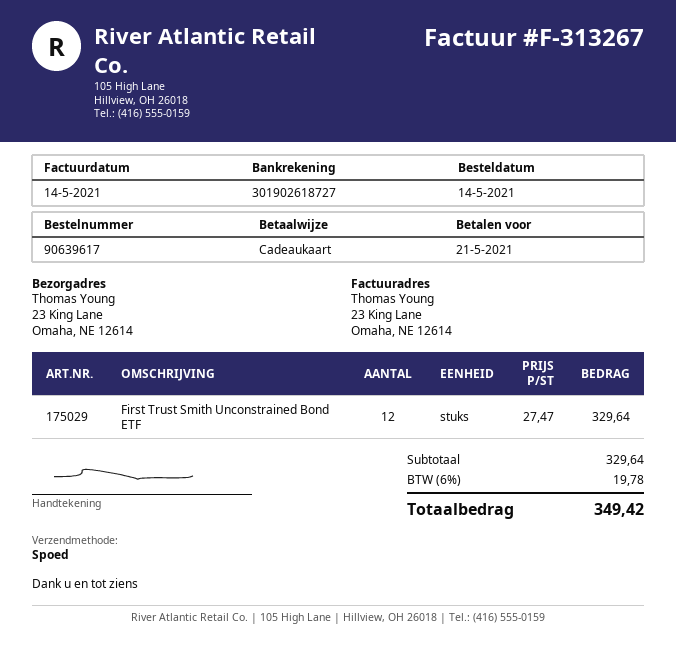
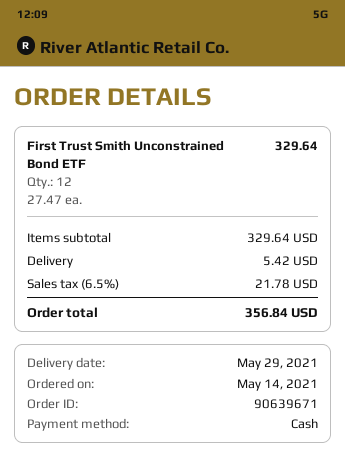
order number: 90639617 -> 90639671
payment method: gift card -> cash
shipping: none -> 5.42
tax: 6% = 19.78 -> 6.5% = 21.78
total: 349.42 -> 356.84

